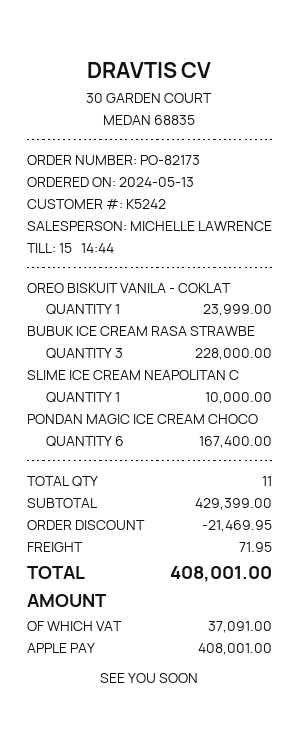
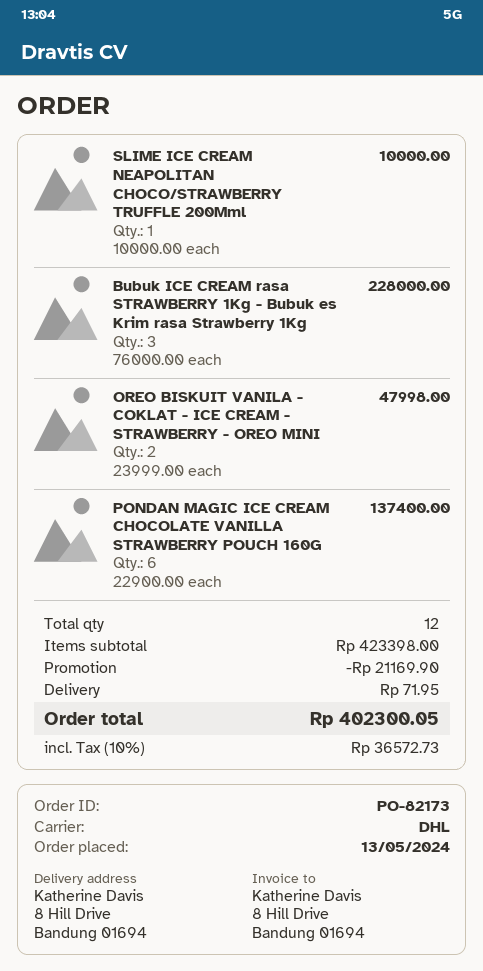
OREO BISKUIT VANILA - COKLAT: 1 for 23999.00 -> 2 for 47998.00
PONDAN MAGIC ICE CREAM CHOCO: 6 for 167400.00 -> 6 for 137400.00
total quantity: 11 -> 12
subtotal: 429399.00 -> 423398.00
discount: 21469.95 -> 21169.90
tax: 37091.00 -> 36572.73
total: 408001.00 -> 402300.05

